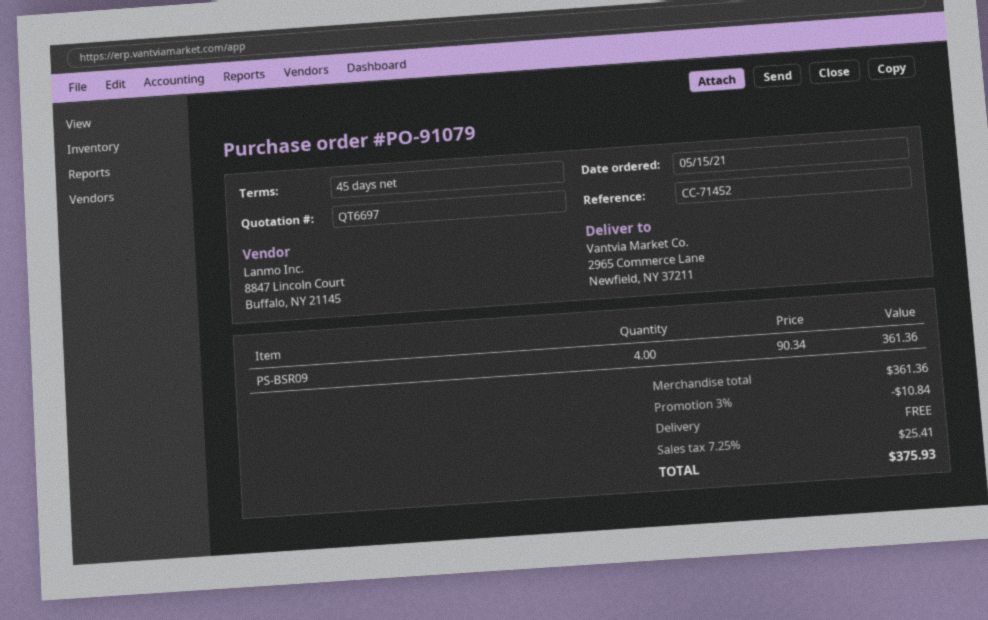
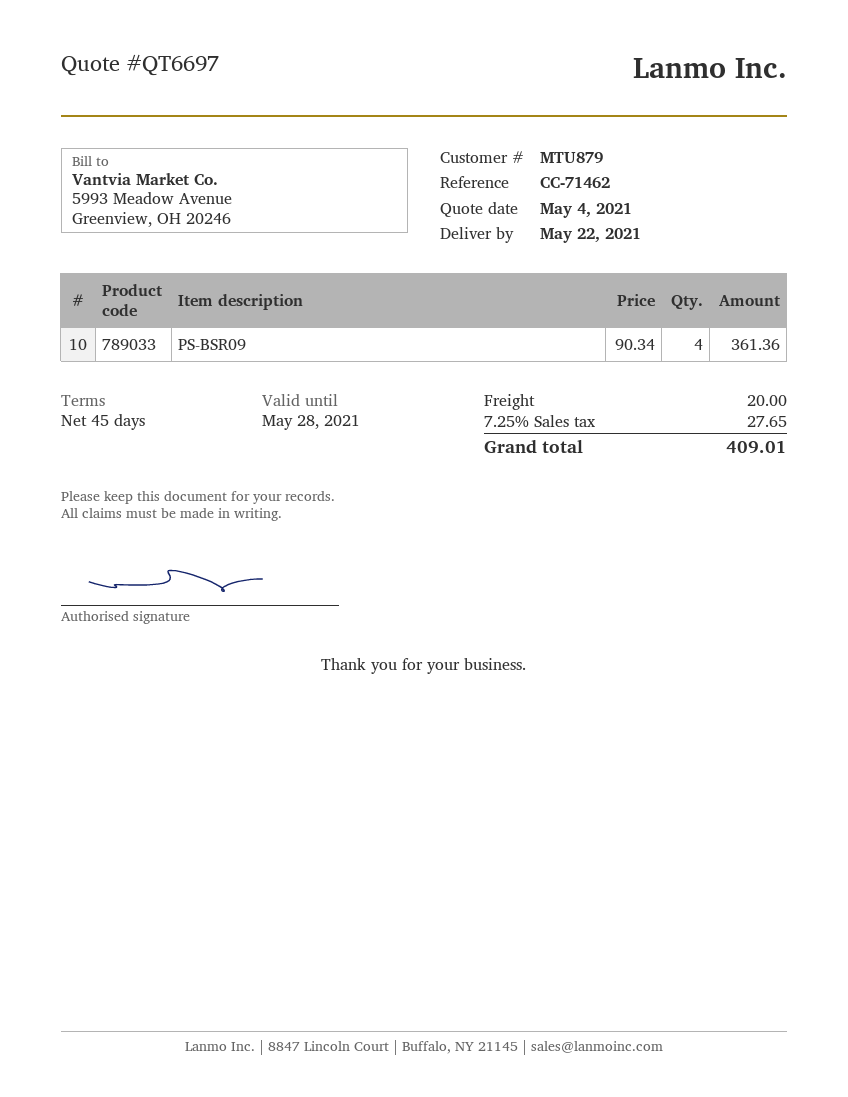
reference: CC-71452 -> CC-71462
discount: 3% = 10.84 -> none
shipping: 0.00 -> 20.00
tax: 7.25% = 25.41 -> 7.25% = 27.65
total: 375.93 -> 409.01

